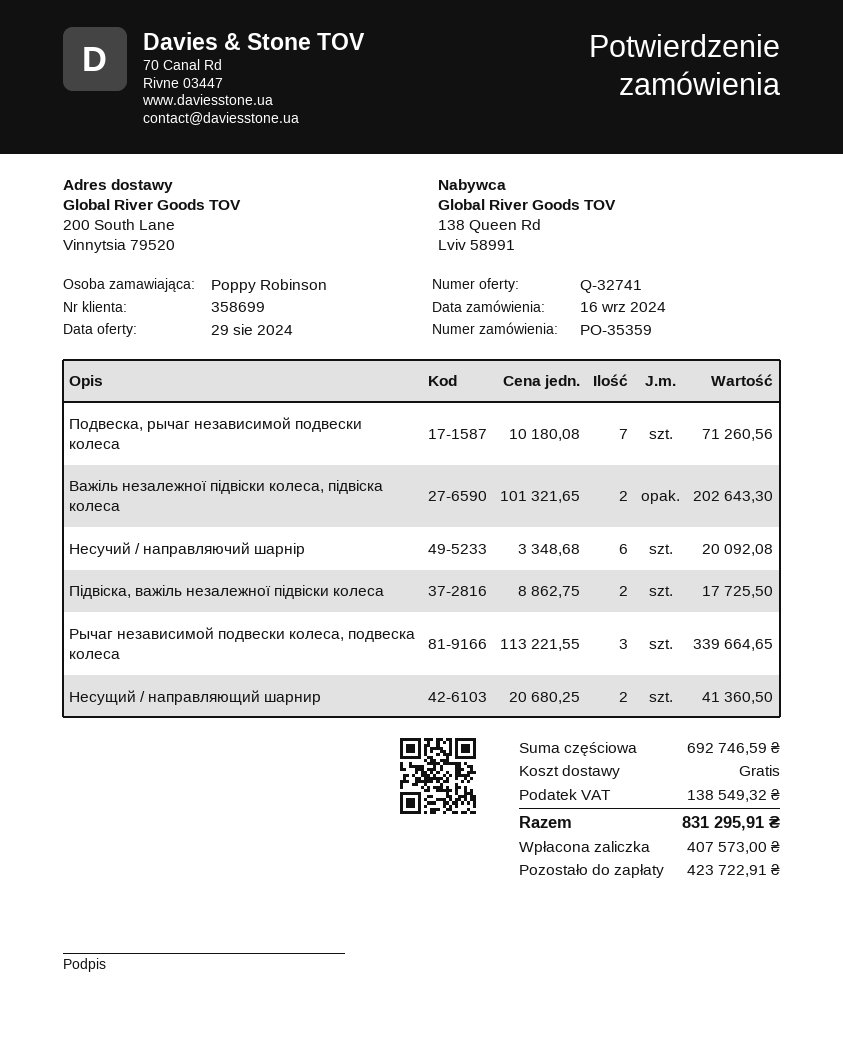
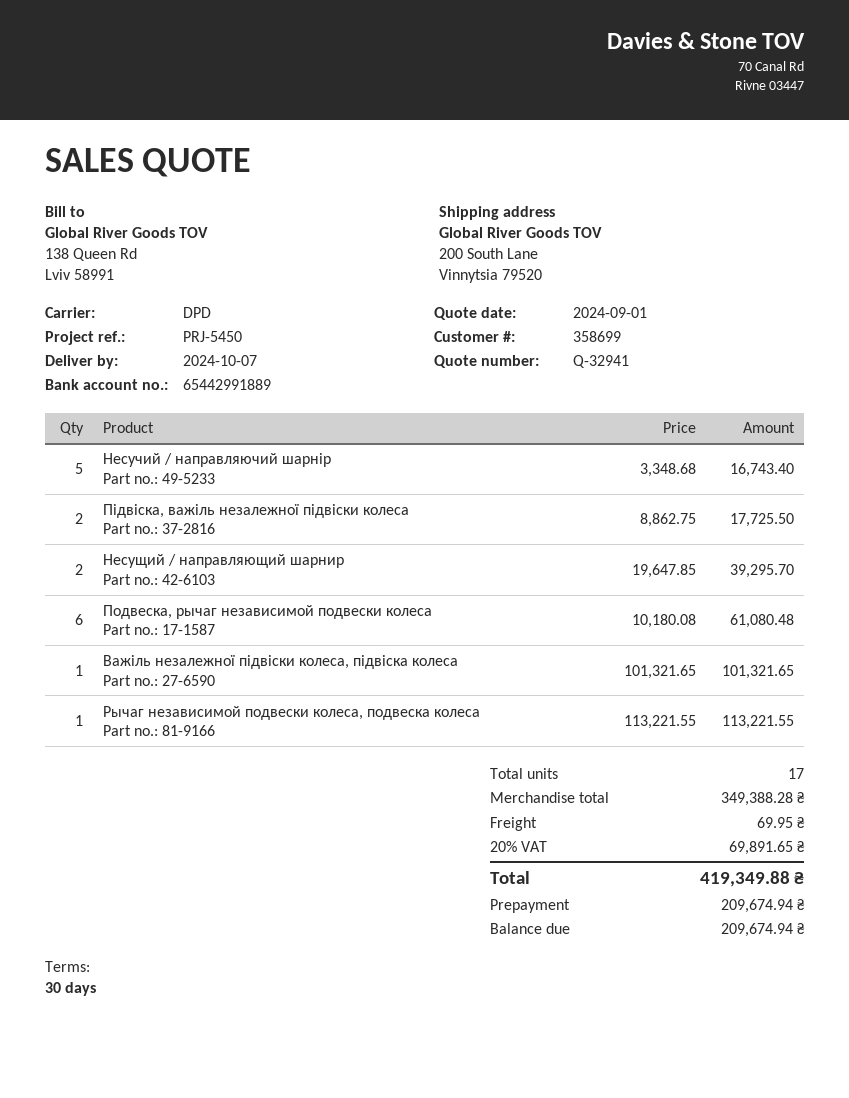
quote number: Q-32741 -> Q-32941
quote date: 2024-08-29 -> 2024-09-01
Подвеска, рычаг независимой подвески колеса: 7 x 10180.08 = 71260.56 -> 6 x 10180.08 = 61080.48
Важіль незалежної підвіски колеса, підвіска колеса: 2 x 101321.65 = 202643.30 -> 1 x 101321.65 = 101321.65
Несучий / направляючий шарнір: 6 x 3348.68 = 20092.08 -> 5 x 3348.68 = 16743.40
Рычаг независимой подвески колеса, подвеска колеса: 3 x 113221.55 = 339664.65 -> 1 x 113221.55 = 113221.55
Несущий / направляющий шарнир: 2 x 20680.25 = 41360.50 -> 2 x 19647.85 = 39295.70
subtotal: 692746.59 -> 349388.28
shipping: 0.00 -> 69.95
tax: 138549.32 -> 69891.65
total: 831295.91 -> 419349.88
deposit: 407573.00 -> 209674.94
balance: 423722.91 -> 209674.94

